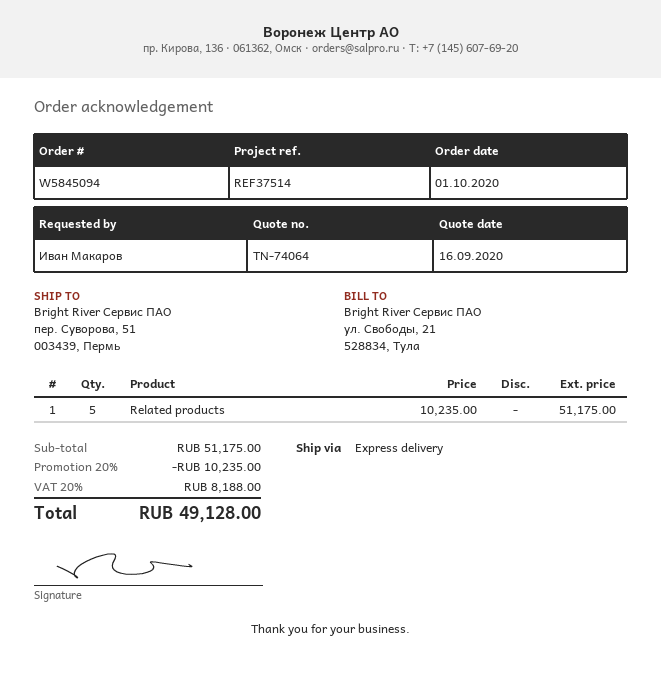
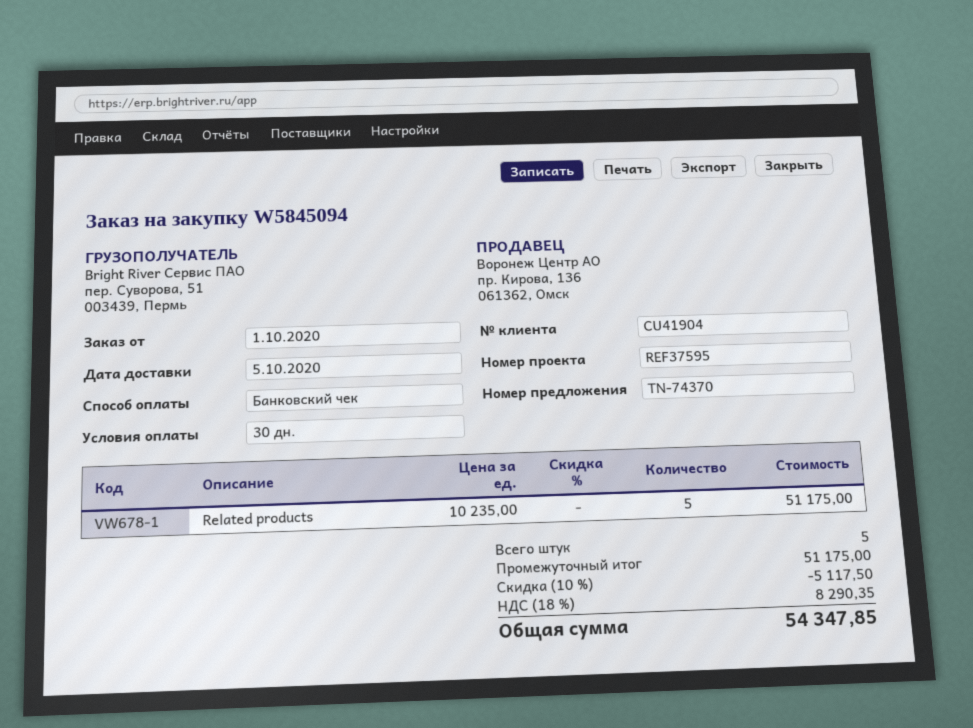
quote number: TN-74064 -> TN-74370
reference: REF37514 -> REF37595
discount: 20% = 10235.00 -> 10% = 5117.50
tax: 20% = 8188.00 -> 18% = 8290.35
total: 49128.00 -> 54347.85

